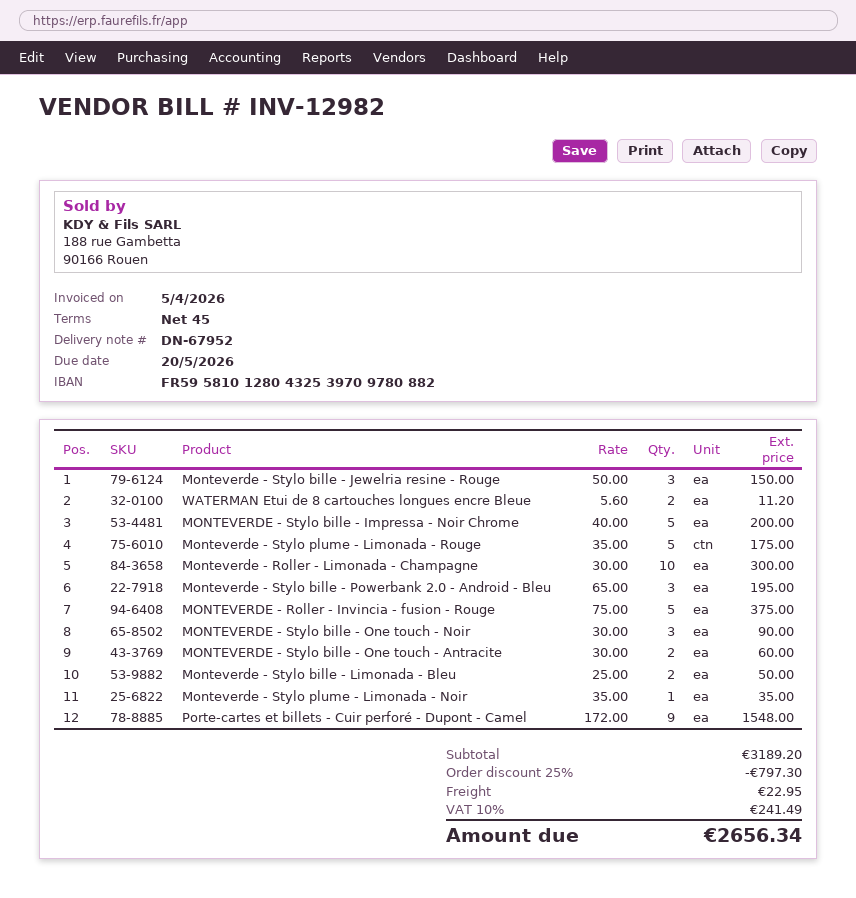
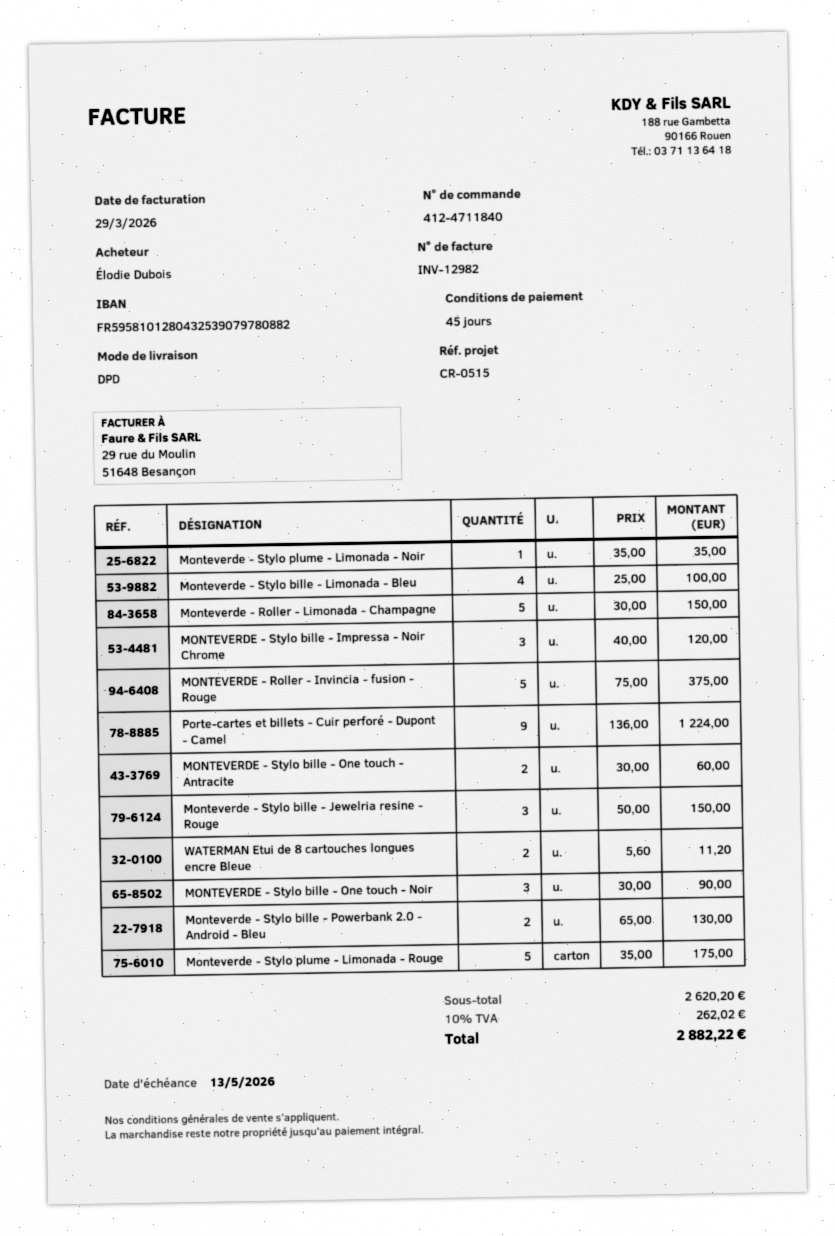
invoice date: 2026-04-05 -> 2026-03-29
due date: 2026-05-20 -> 2026-05-13
bank account: FR5958101280432539709780882 -> FR5958101280432539079780882
MONTEVERDE - Stylo bille - Impressa - Noir Chrome: 5 x 40.00 = 200.00 -> 3 x 40.00 = 120.00
Monteverde - Roller - Limonada - Champagne: 10 x 30.00 = 300.00 -> 5 x 30.00 = 150.00
Monteverde - Stylo bille - Powerbank 2.0 - Android - Bleu: 3 x 65.00 = 195.00 -> 2 x 65.00 = 130.00
Monteverde - Stylo bille - Limonada - Bleu: 2 x 25.00 = 50.00 -> 4 x 25.00 = 100.00
Porte-cartes et billets - Cuir perforé - Dupont - Camel: 9 x 172.00 = 1548.00 -> 9 x 136.00 = 1224.00
subtotal: 3189.20 -> 2620.20
discount: 25% = 797.30 -> none
shipping: 22.95 -> none
tax: 10% = 241.49 -> 10% = 262.02
total: 2656.34 -> 2882.22

